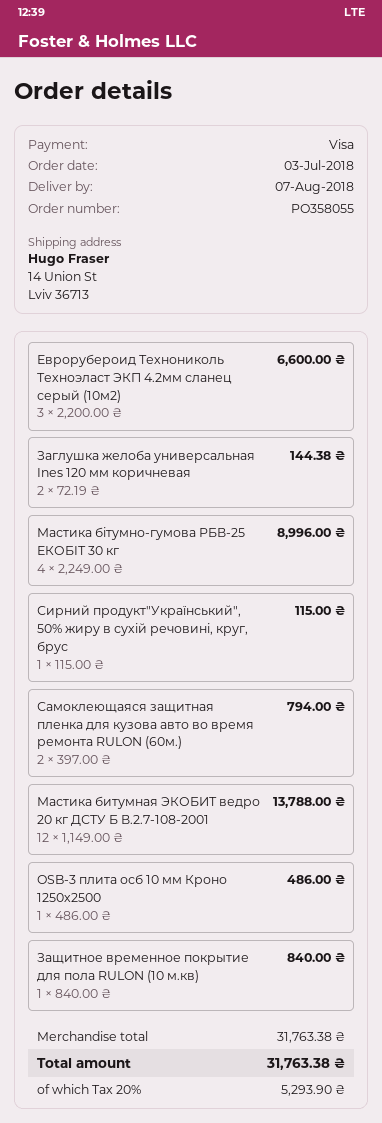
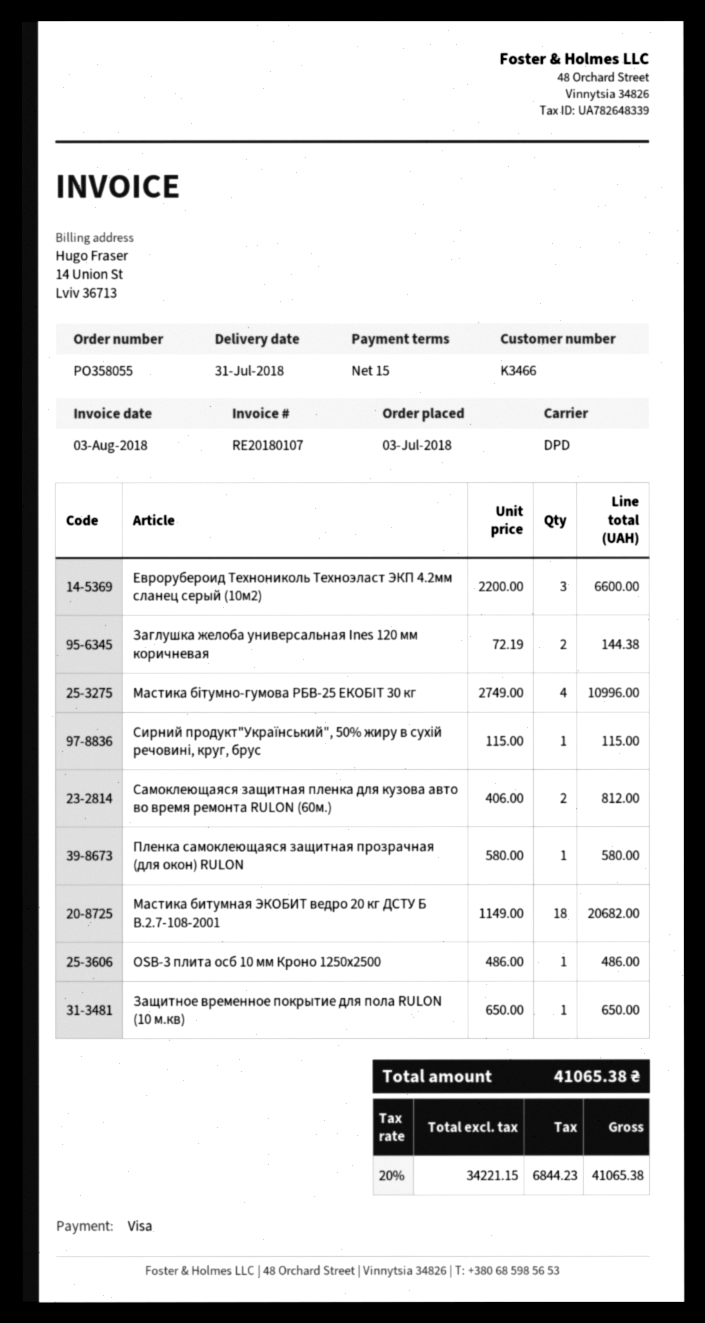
delivery date: 2018-08-07 -> 2018-07-31
Мастика бітумно-гумова РБВ-25 ЕКОБIТ 30 кг: 4 x 2249.00 = 8996.00 -> 4 x 2749.00 = 10996.00
Самоклеющаяся защитная пленка для кузова авто во время ремонта RULON (60м.): 2 x 397.00 = 794.00 -> 2 x 406.00 = 812.00
Мастика битумная ЭКОБИТ ведро 20 кг ДСТУ Б В.2.7-108-2001: 12 x 1149.00 = 13788.00 -> 18 x 1149.00 = 20682.00
Защитное временное покрытие для пола RULON (10 м.кв): 1 x 840.00 = 840.00 -> 1 x 650.00 = 650.00
Пленка самоклеющаяся защитная прозрачная (для окон) RULON: none -> 1 x 580.00 = 580.00
tax: 20% = 5293.90 -> 20% = 6844.23
total: 31763.38 -> 41065.38

